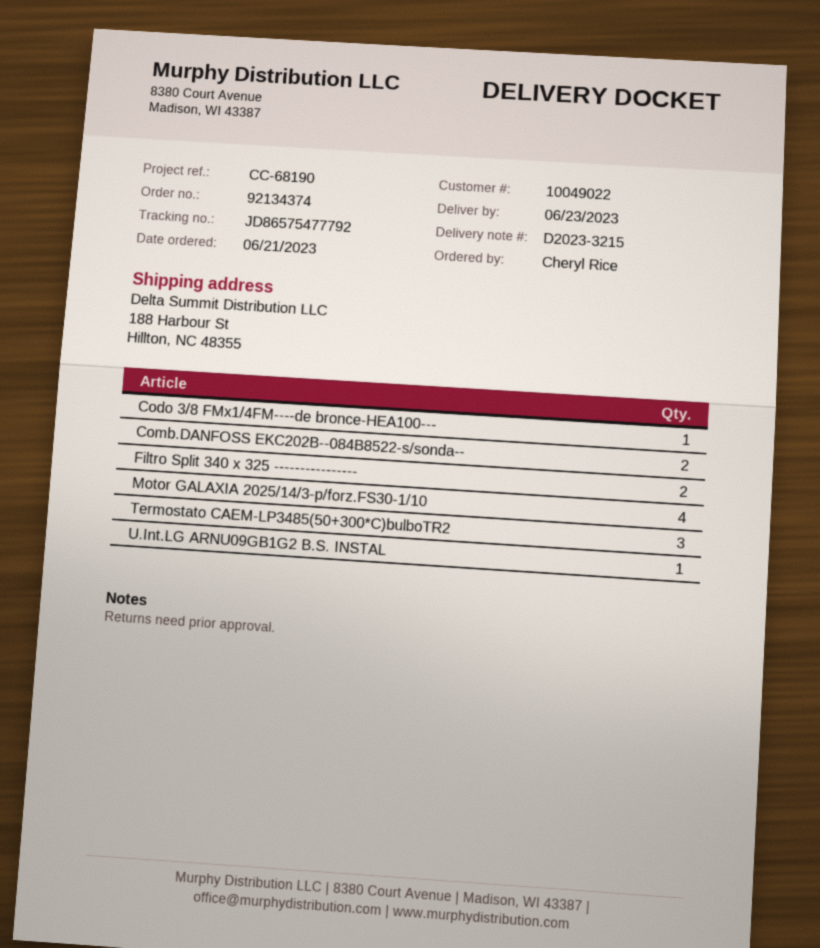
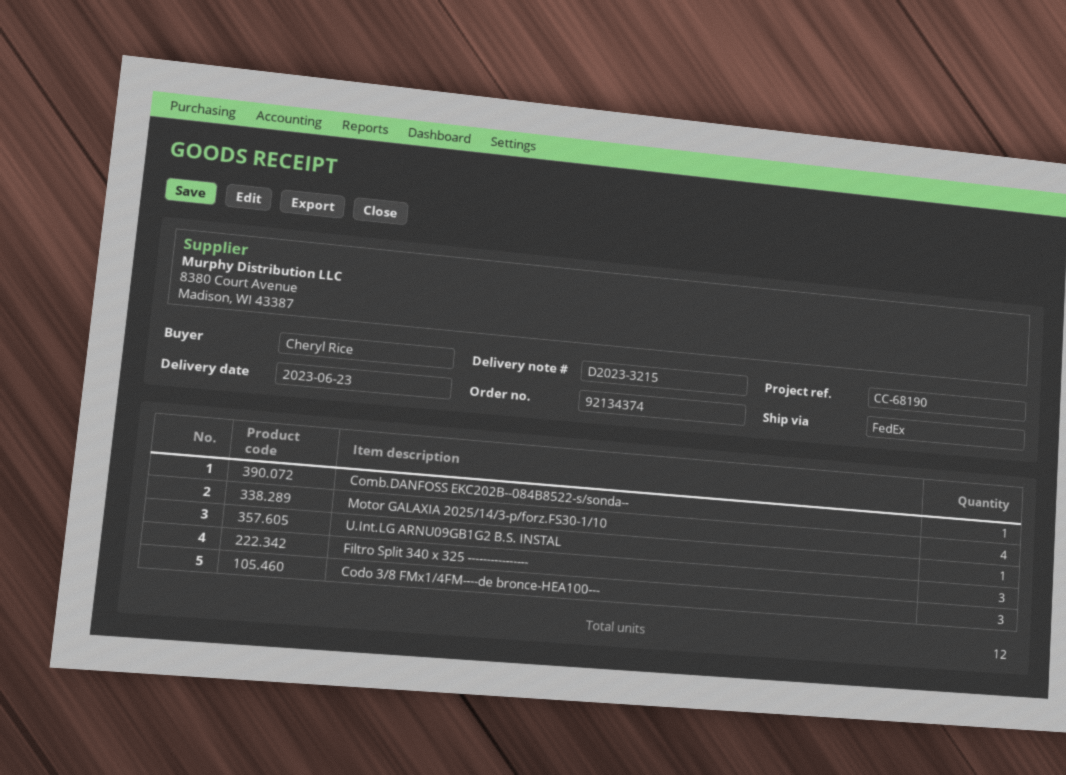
Codo 3/8 FMx1/4FM----de bronce-HEA100---: 1 -> 3
Comb.DANFOSS EKC202B--084B8522-s/sonda--: 2 -> 1
Filtro Split 340 x 325 ----------------: 2 -> 3
Termostato CAEM-LP3485(50+300*C)bulboTR2: 3 -> none

